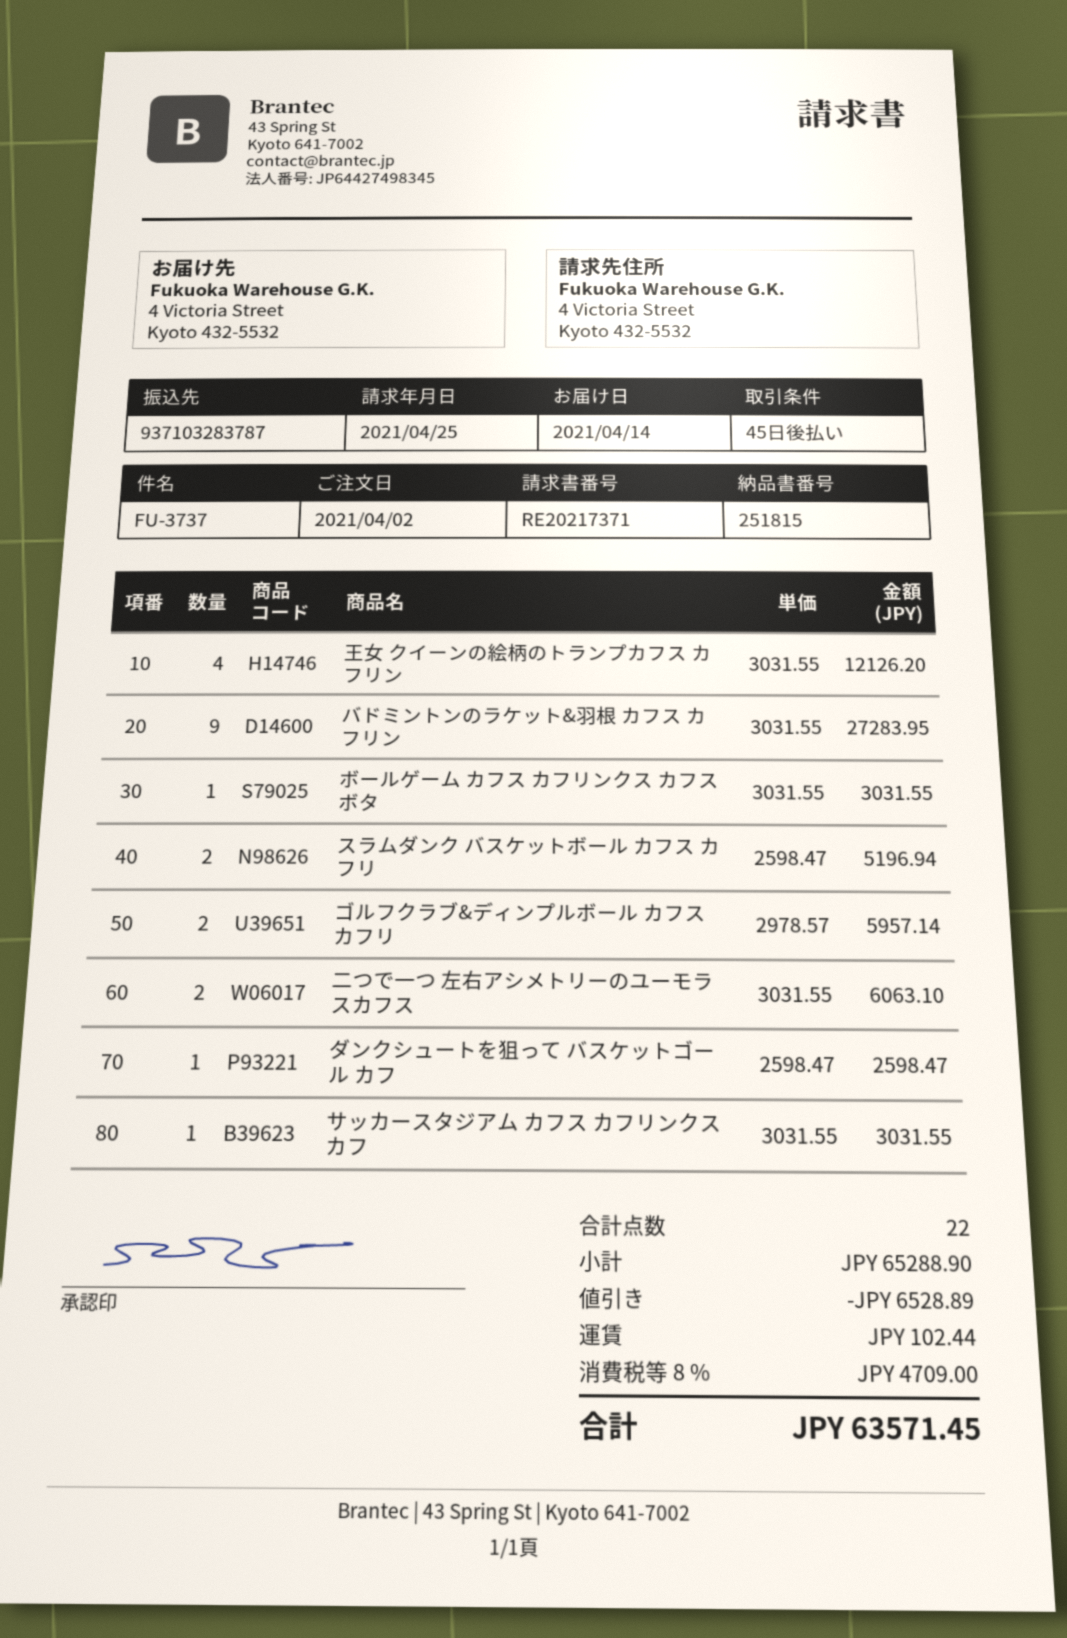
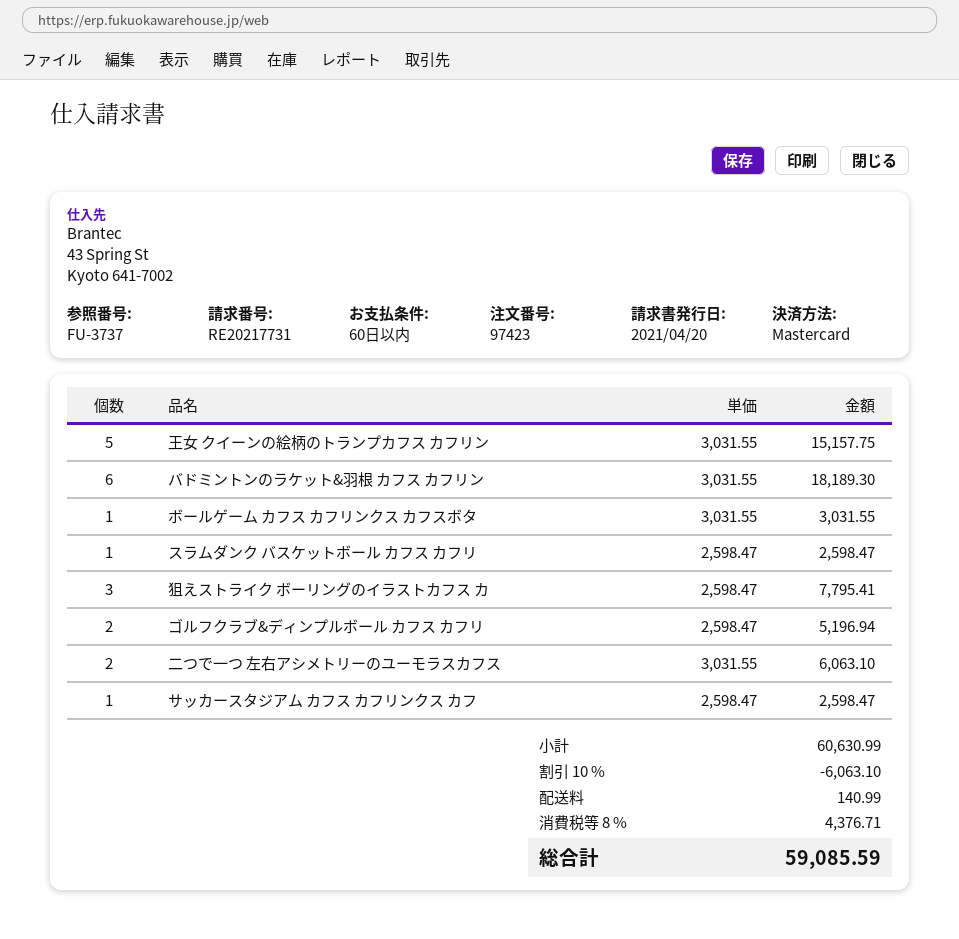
invoice number: RE20217371 -> RE20217731
invoice date: 2021-04-25 -> 2021-04-20
payment terms: 45 days -> 60 days
王女 クイーンの絵柄のトランプカフス カフリン: 4 x 3031.55 = 12126.20 -> 5 x 3031.55 = 15157.75
バドミントンのラケット&羽根 カフス カフリン: 9 x 3031.55 = 27283.95 -> 6 x 3031.55 = 18189.30
スラムダンク バスケットボール カフス カフリ: 2 x 2598.47 = 5196.94 -> 1 x 2598.47 = 2598.47
ゴルフクラブ&ディンプルボール カフス カフリ: 2 x 2978.57 = 5957.14 -> 2 x 2598.47 = 5196.94
ダンクシュートを狙って バスケットゴール カフ: 1 x 2598.47 = 2598.47 -> none
サッカースタジアム カフス カフリンクス カフ: 1 x 3031.55 = 3031.55 -> 1 x 2598.47 = 2598.47
狙えストライク ボーリングのイラストカフス カ: none -> 3 x 2598.47 = 7795.41
subtotal: 65288.90 -> 60630.99
discount: 6528.89 -> 6063.10
shipping: 102.44 -> 140.99
tax: 8% = 4709.00 -> 8% = 4376.71
total: 63571.45 -> 59085.59

